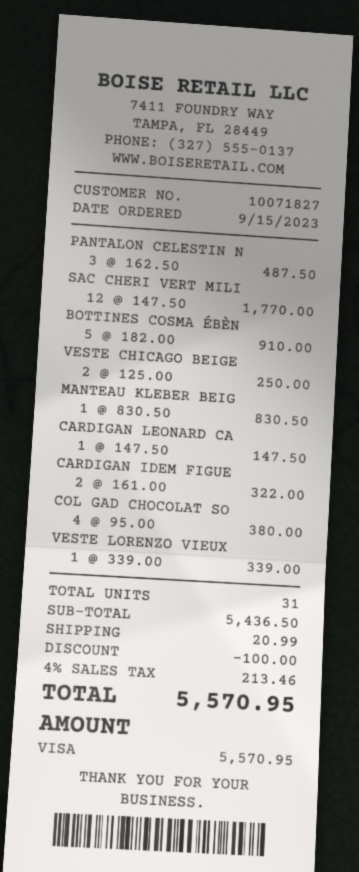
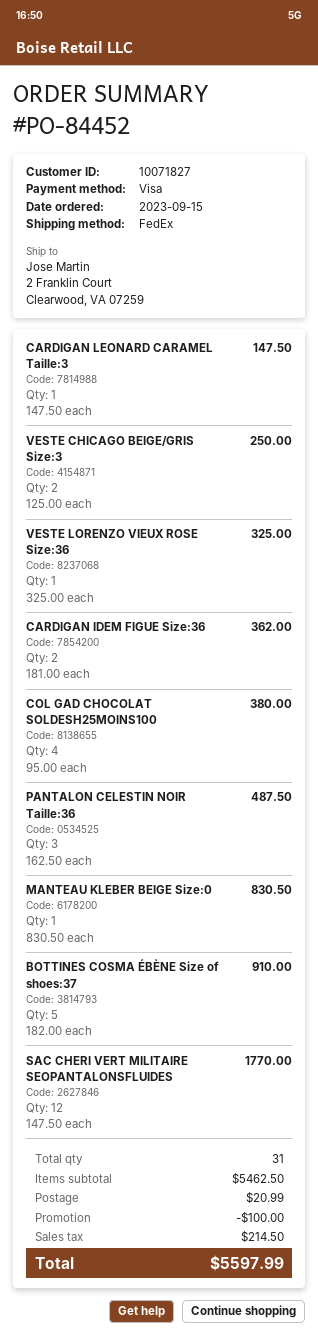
CARDIGAN IDEM FIGUE: 2 x 161.00 = 322.00 -> 2 x 181.00 = 362.00
VESTE LORENZO VIEUX: 1 x 339.00 = 339.00 -> 1 x 325.00 = 325.00
subtotal: 5436.50 -> 5462.50
tax: 213.46 -> 214.50
total: 5570.95 -> 5597.99

